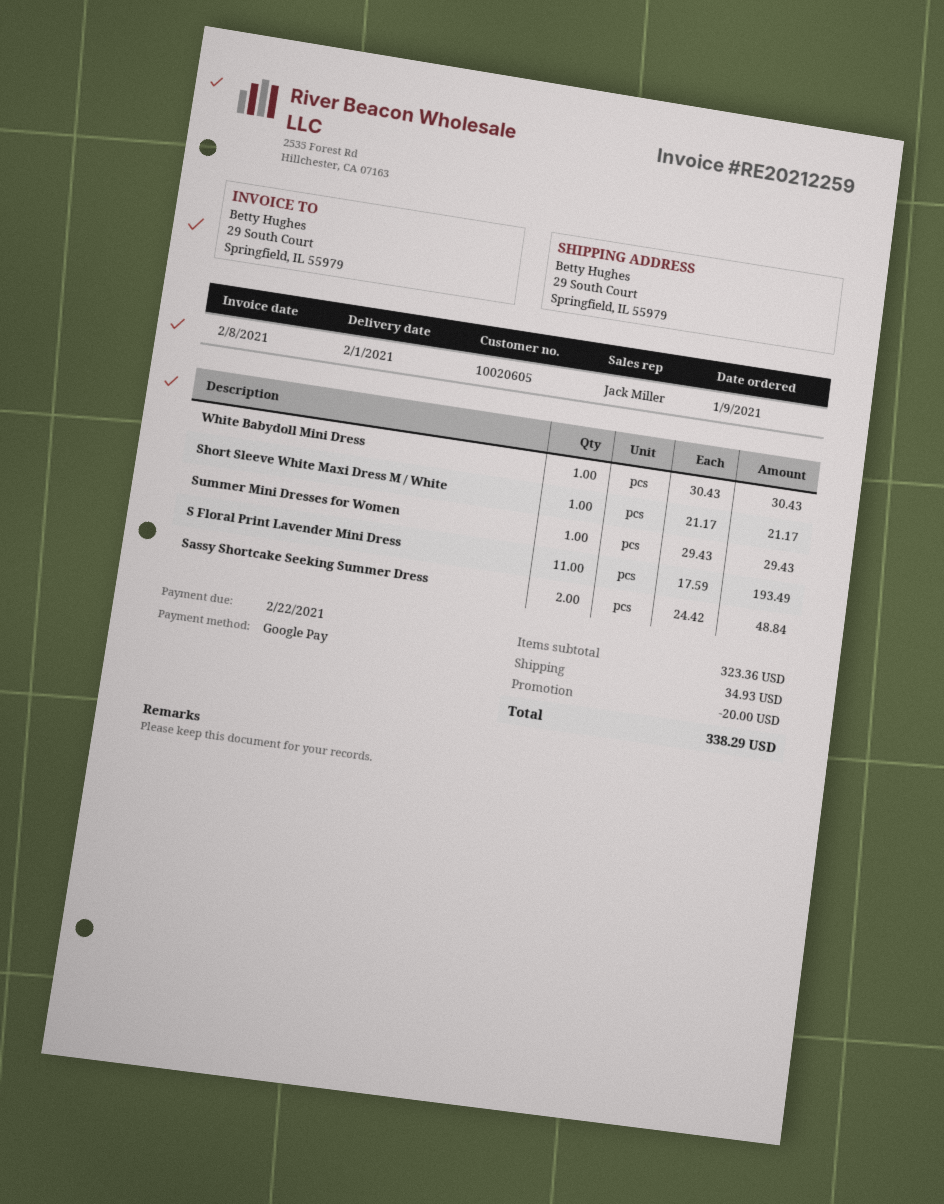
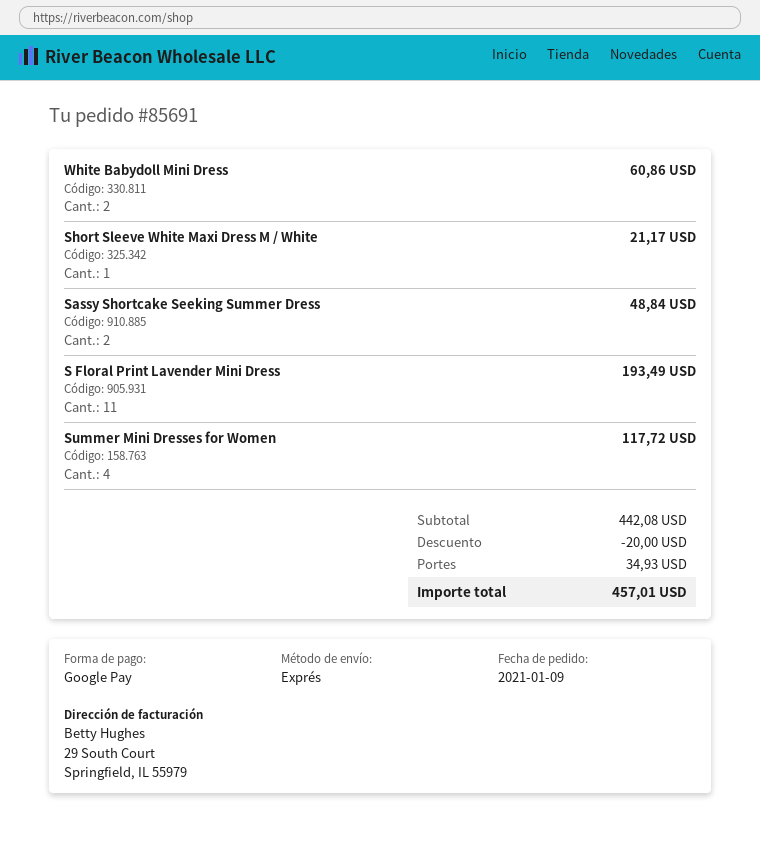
White Babydoll Mini Dress: 1 for 30.43 -> 2 for 60.86
Summer Mini Dresses for Women: 1 for 29.43 -> 4 for 117.72
subtotal: 323.36 -> 442.08
total: 338.29 -> 457.01

